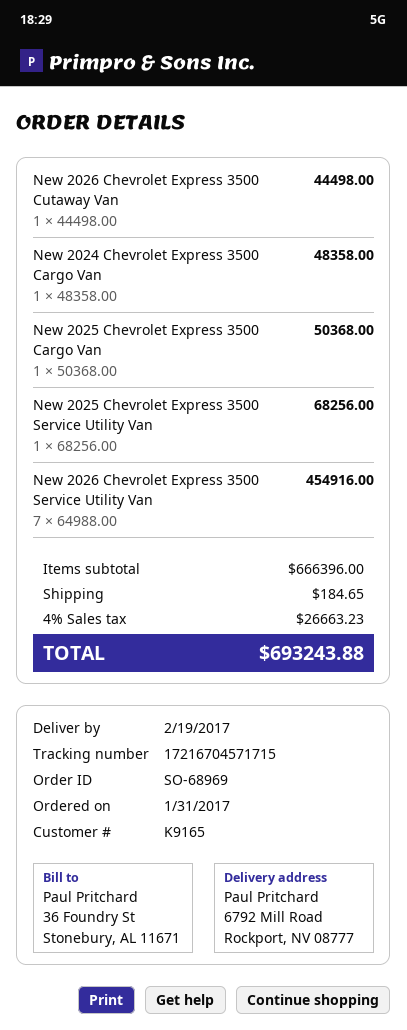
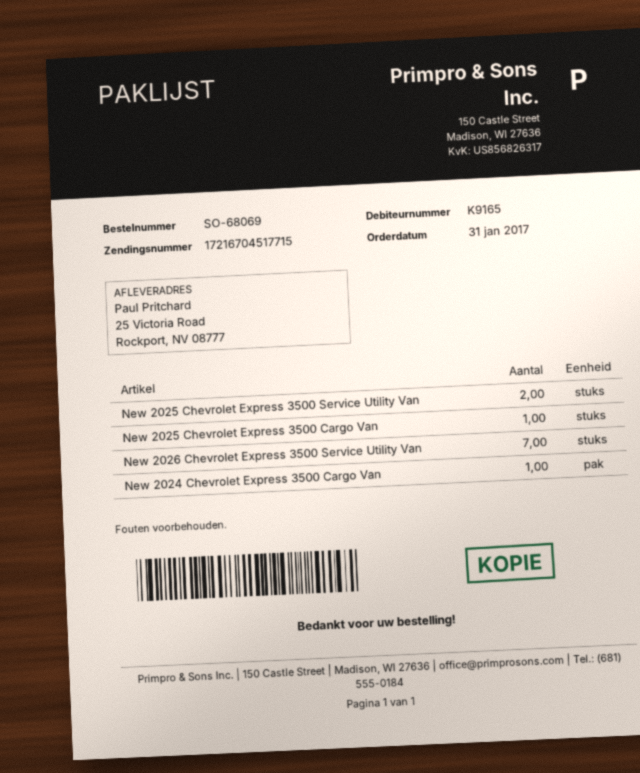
order number: SO-68969 -> SO-68069
tracking number: 17216704571715 -> 17216704517715
ship to: 6792 Mill Road, Rockport, NV 08777 -> 25 Victoria Road, Rockport, NV 08777
New 2026 Chevrolet Express 3500 Cutaway Van: 1 -> none
New 2025 Chevrolet Express 3500 Service Utility Van: 1 -> 2

